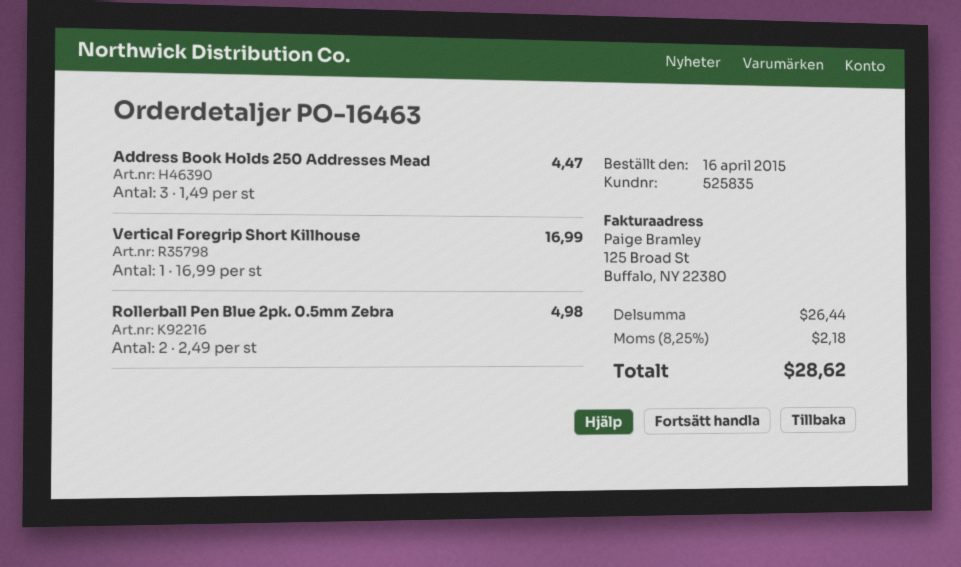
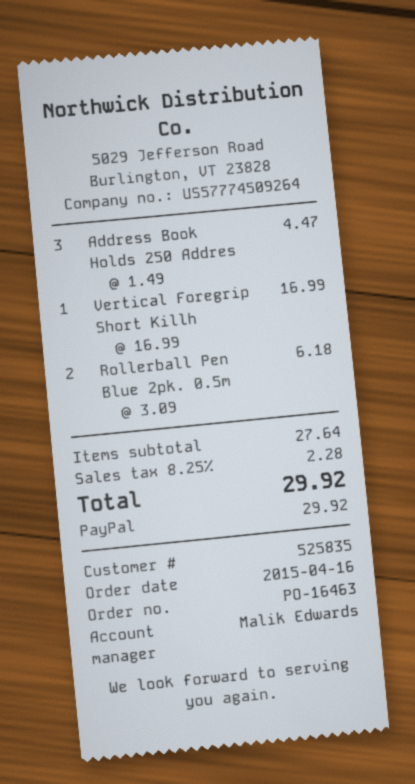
Rollerball Pen Blue 2pk. 0.5mm Zebra: 2 x 2.49 = 4.98 -> 2 x 3.09 = 6.18
subtotal: 26.44 -> 27.64
tax: 8.25% = 2.18 -> 8.25% = 2.28
total: 28.62 -> 29.92

